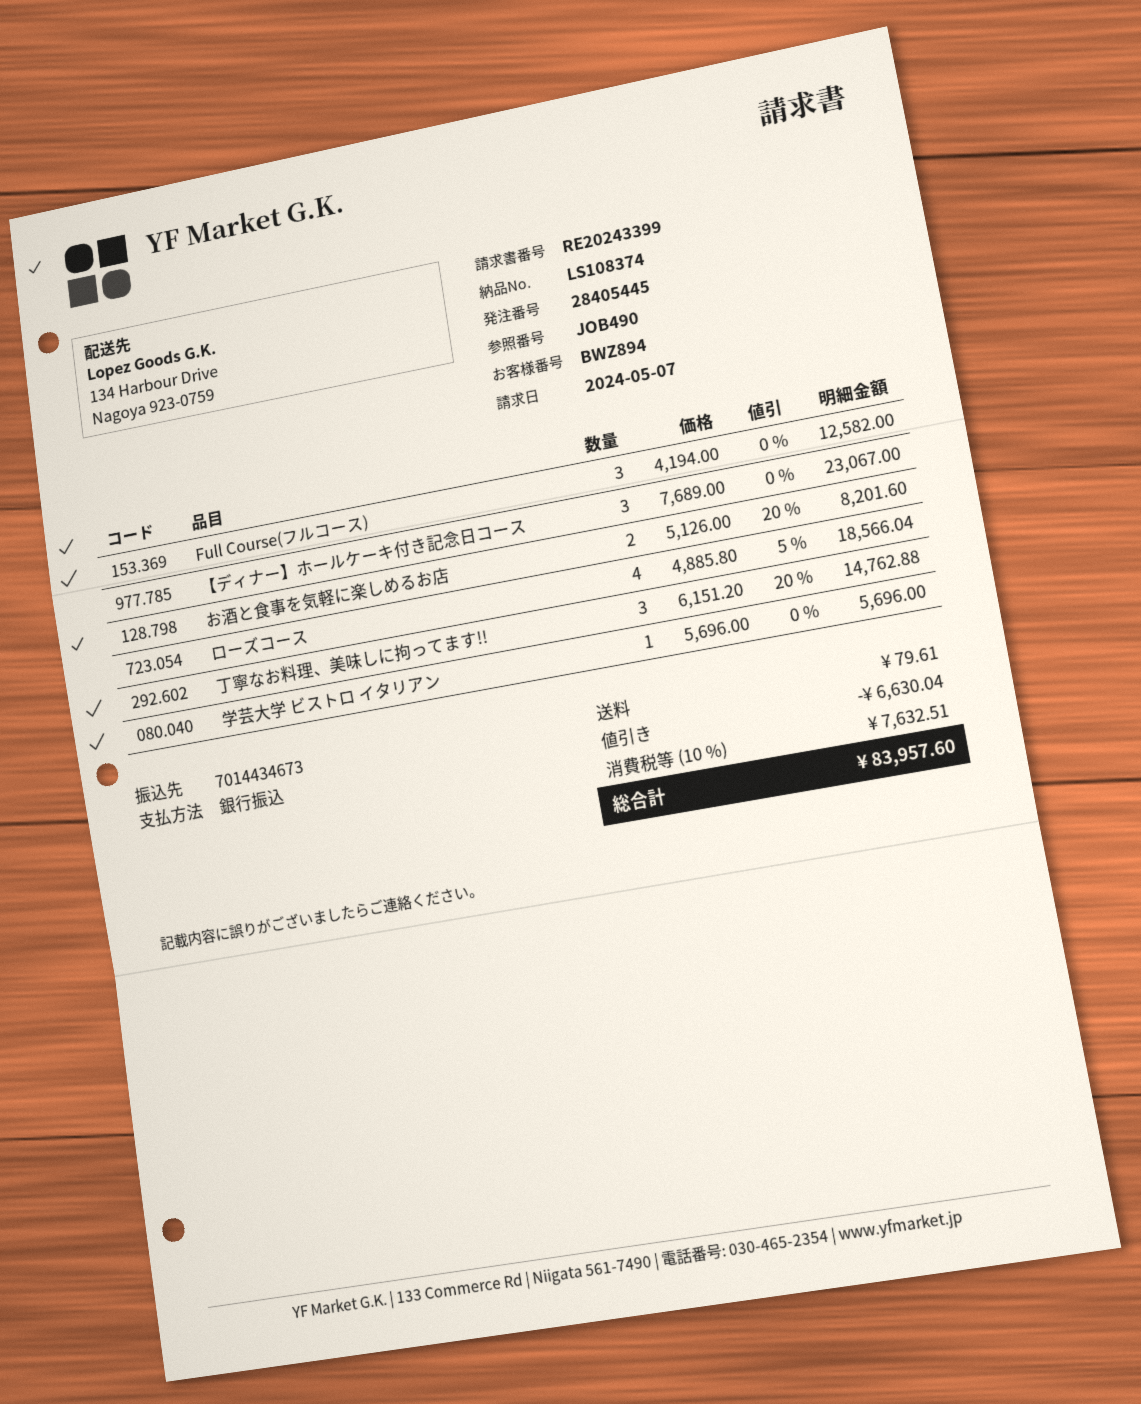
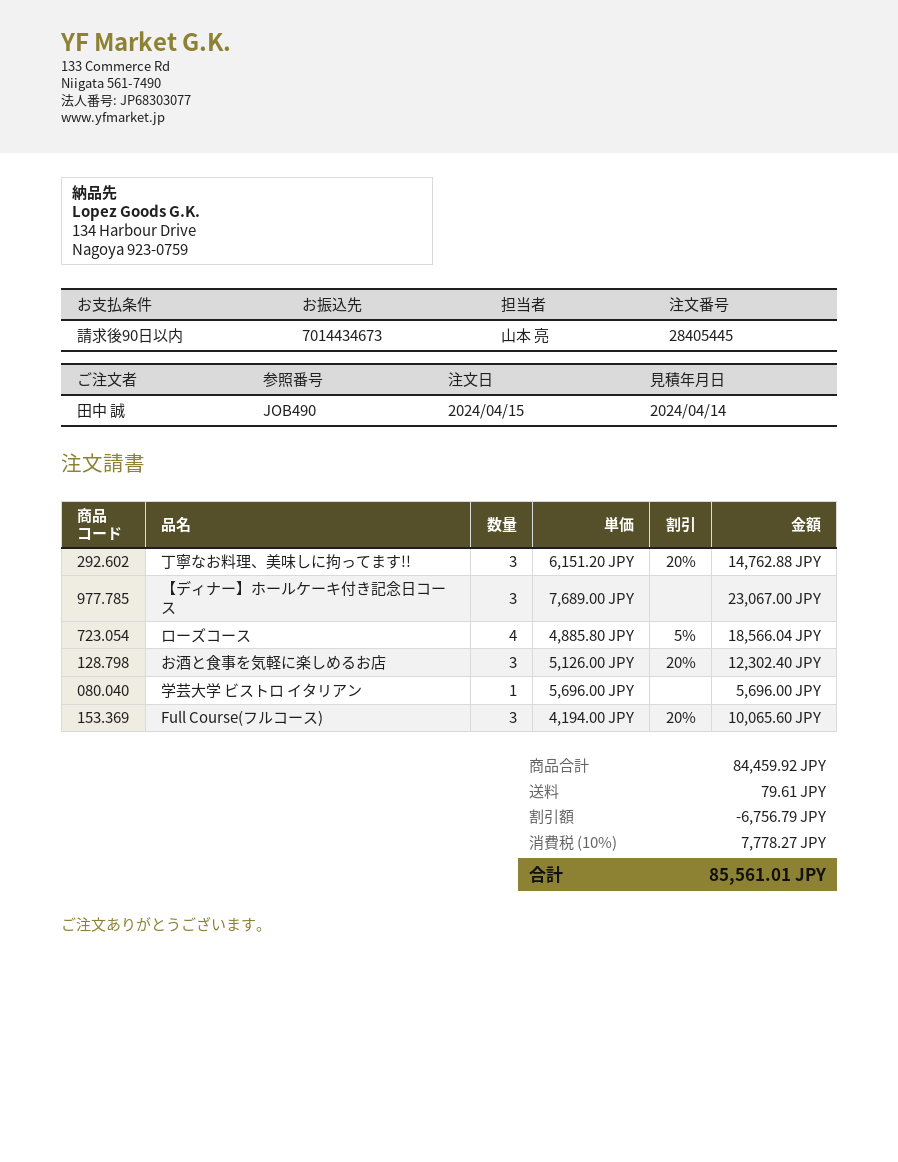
Full Course(フルコース): 3 x 4194.00 = 12582.00 -> 3 x 4194.00 - 20% = 10065.60
お酒と食事を気軽に楽しめるお店: 2 x 5126.00 - 20% = 8201.60 -> 3 x 5126.00 - 20% = 12302.40
discount: 6630.04 -> 6756.79
tax: 10% = 7632.51 -> 10% = 7778.27
total: 83957.60 -> 85561.01

